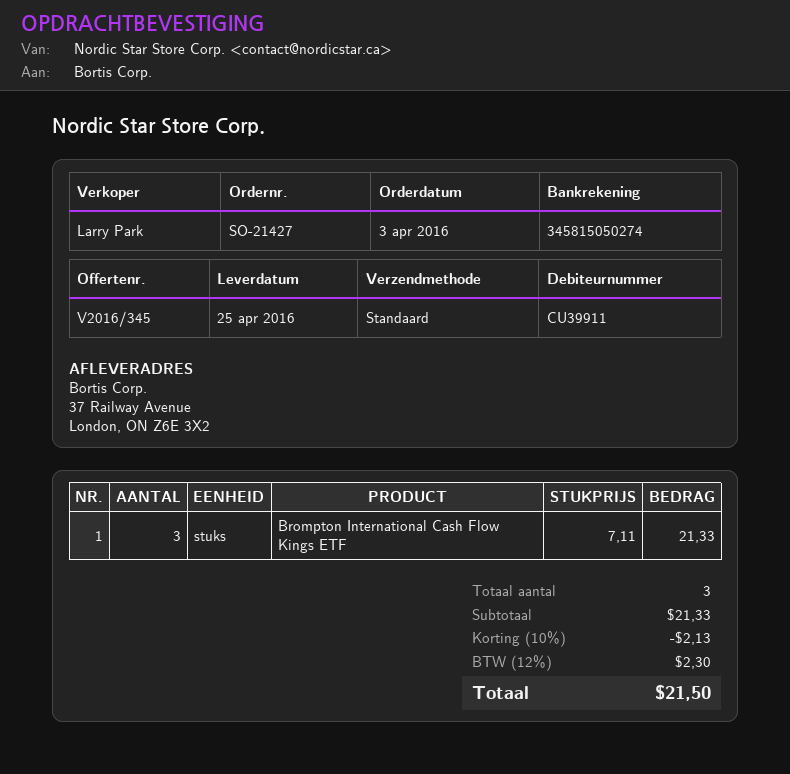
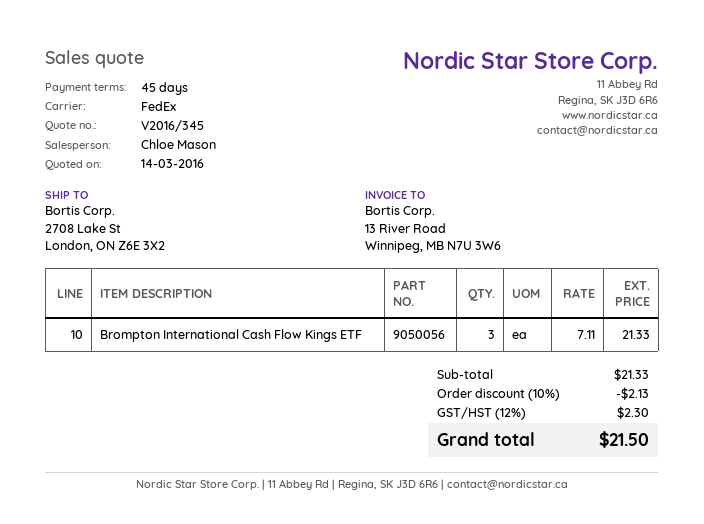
sales rep: Larry Park -> Chloe Mason
shipping method: standard -> FedEx
ship to: 37 Railway Avenue, London, ON Z6E 3X2 -> 2708 Lake St, London, ON Z6E 3X2

